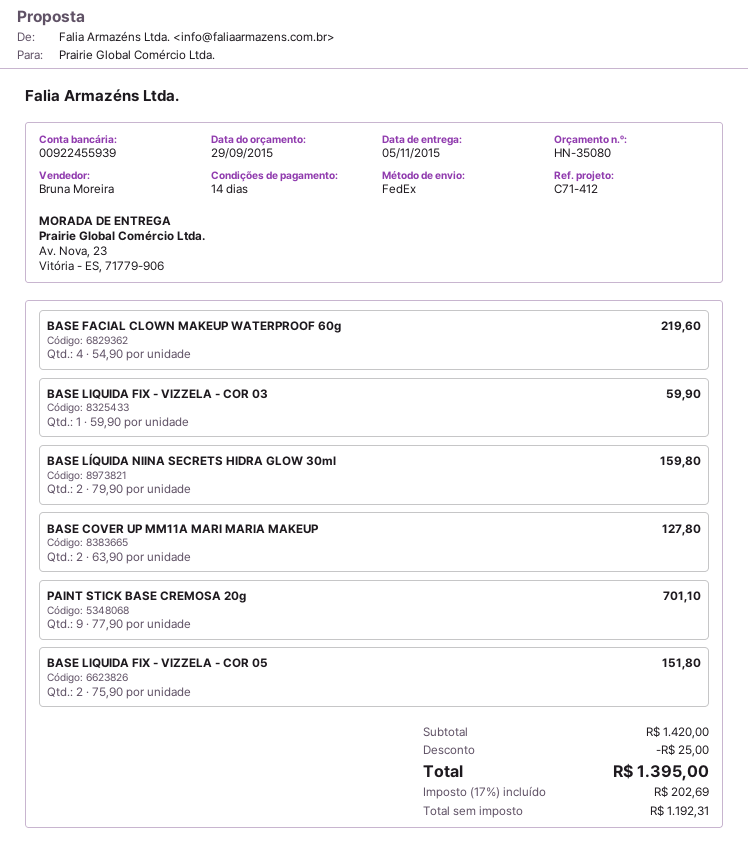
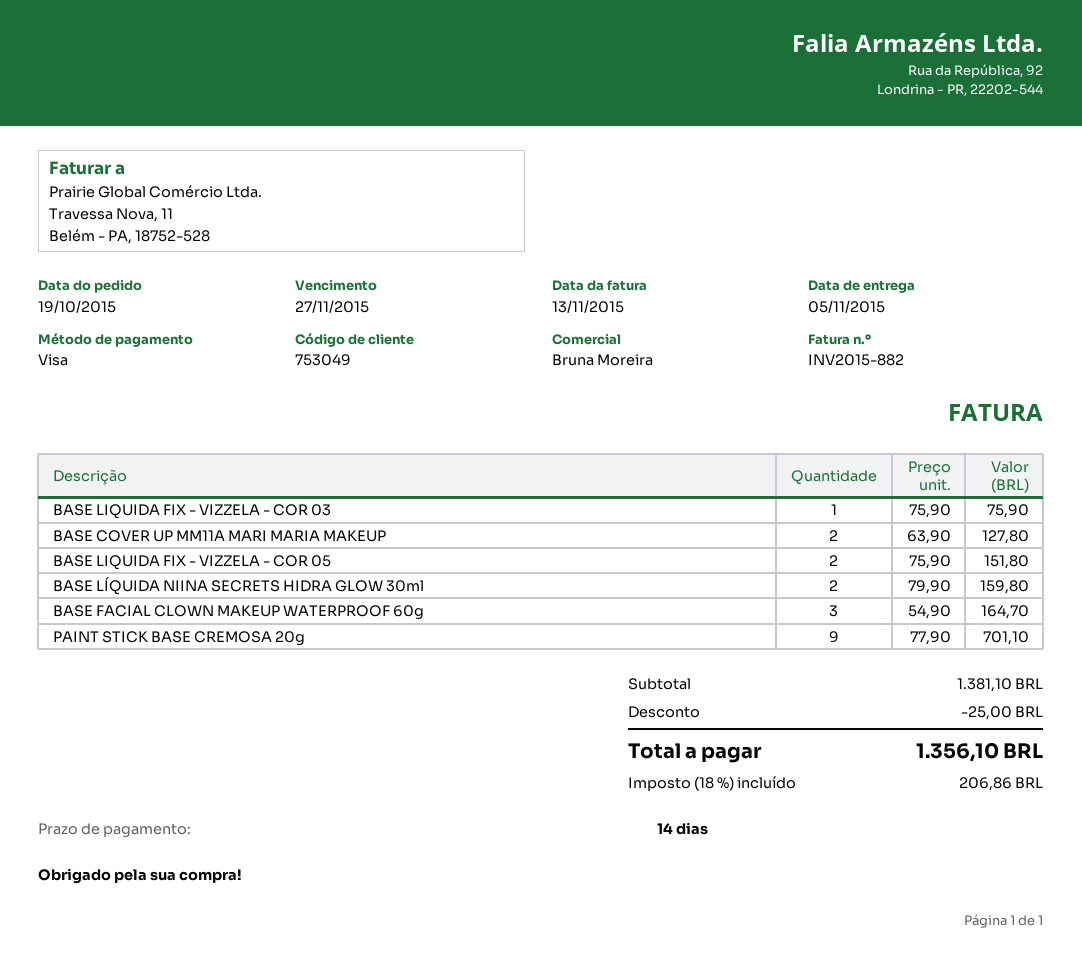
BASE FACIAL CLOWN MAKEUP WATERPROOF 60g: 4 x 54.90 = 219.60 -> 3 x 54.90 = 164.70
BASE LIQUIDA FIX - VIZZELA - COR 03: 1 x 59.90 = 59.90 -> 1 x 75.90 = 75.90
subtotal: 1420.00 -> 1381.10
tax: 17% = 202.69 -> 18% = 206.86
total: 1395.00 -> 1356.10

